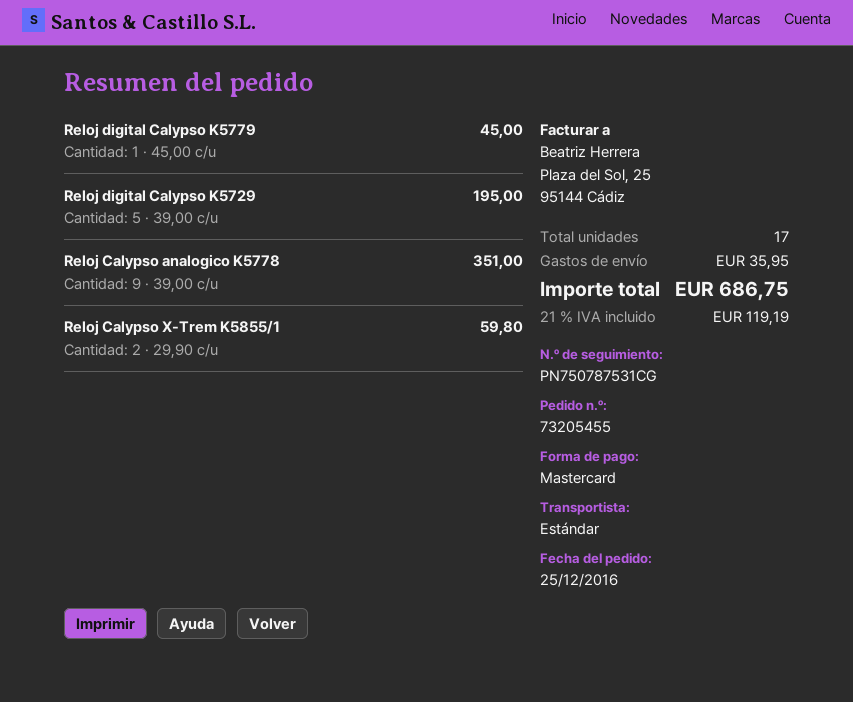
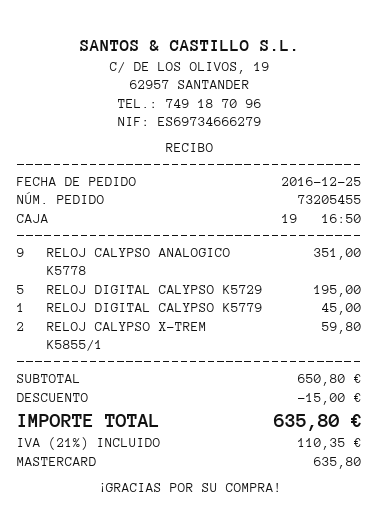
discount: none -> 15.00
shipping: 35.95 -> none
tax: 21% = 119.19 -> 21% = 110.35
total: 686.75 -> 635.80

